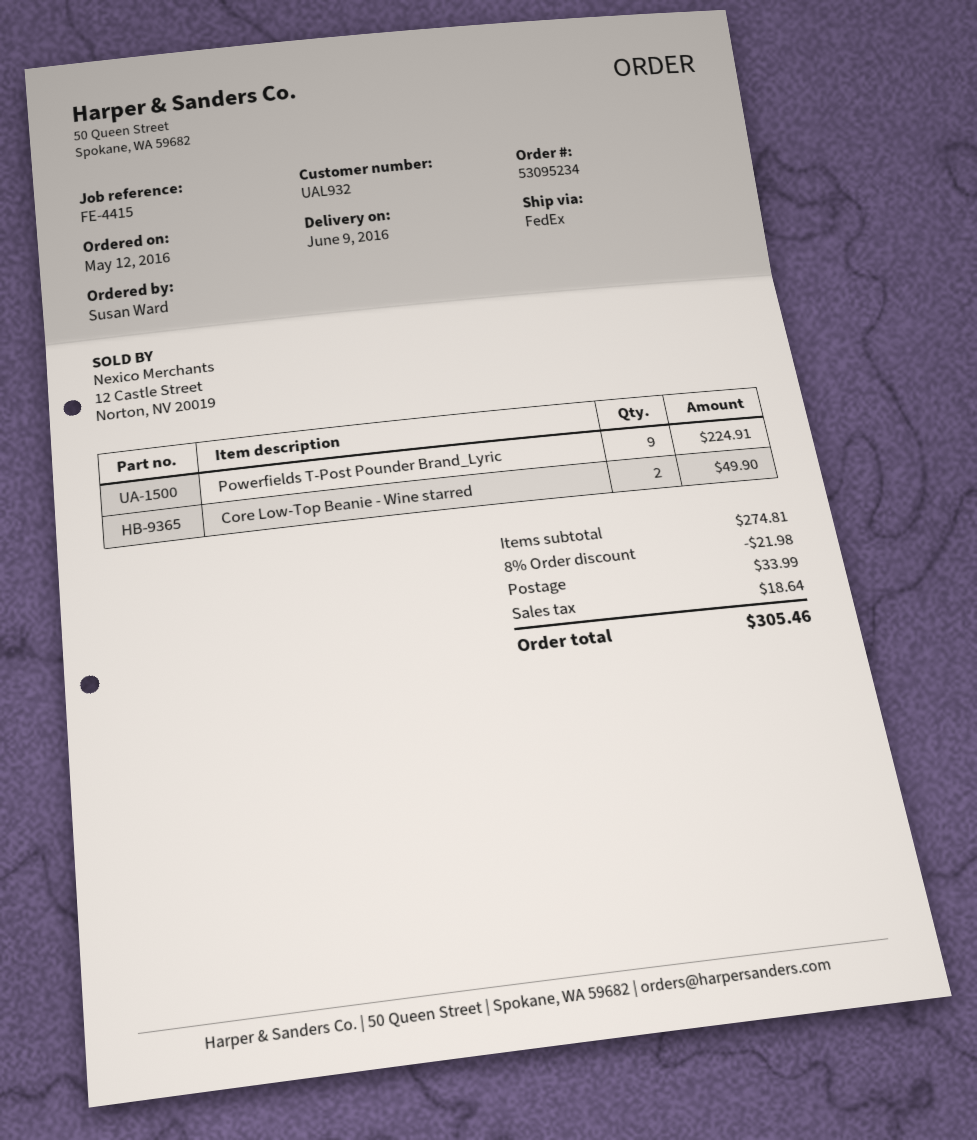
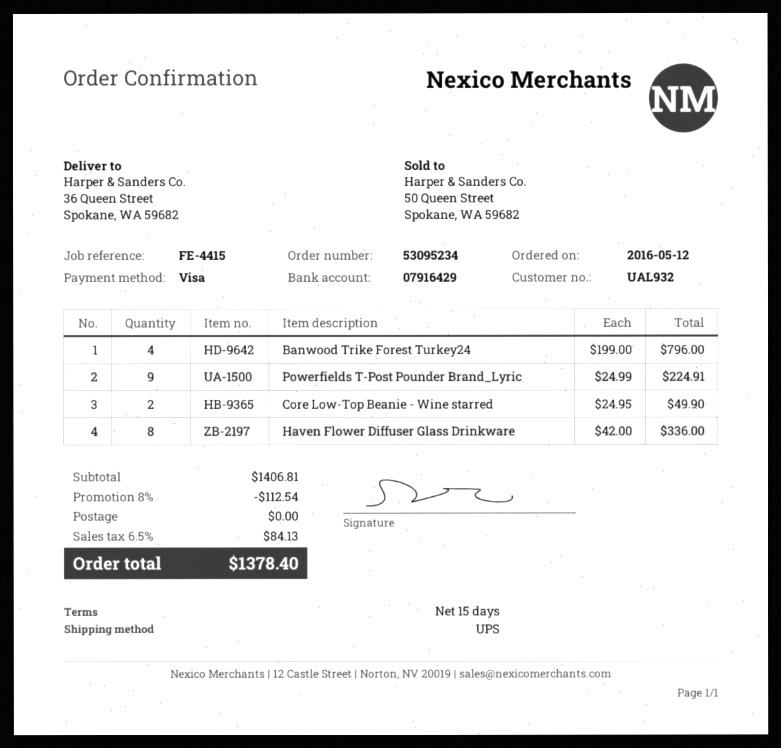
shipping method: FedEx -> UPS
Banwood Trike Forest Turkey24: none -> 4 for 796.00
Haven Flower Diffuser Glass Drinkware: none -> 8 for 336.00
subtotal: 274.81 -> 1406.81
discount: 8% = 21.98 -> 8% = 112.54
shipping: 33.99 -> 0.00
tax: 18.64 -> 84.13
total: 305.46 -> 1378.40

